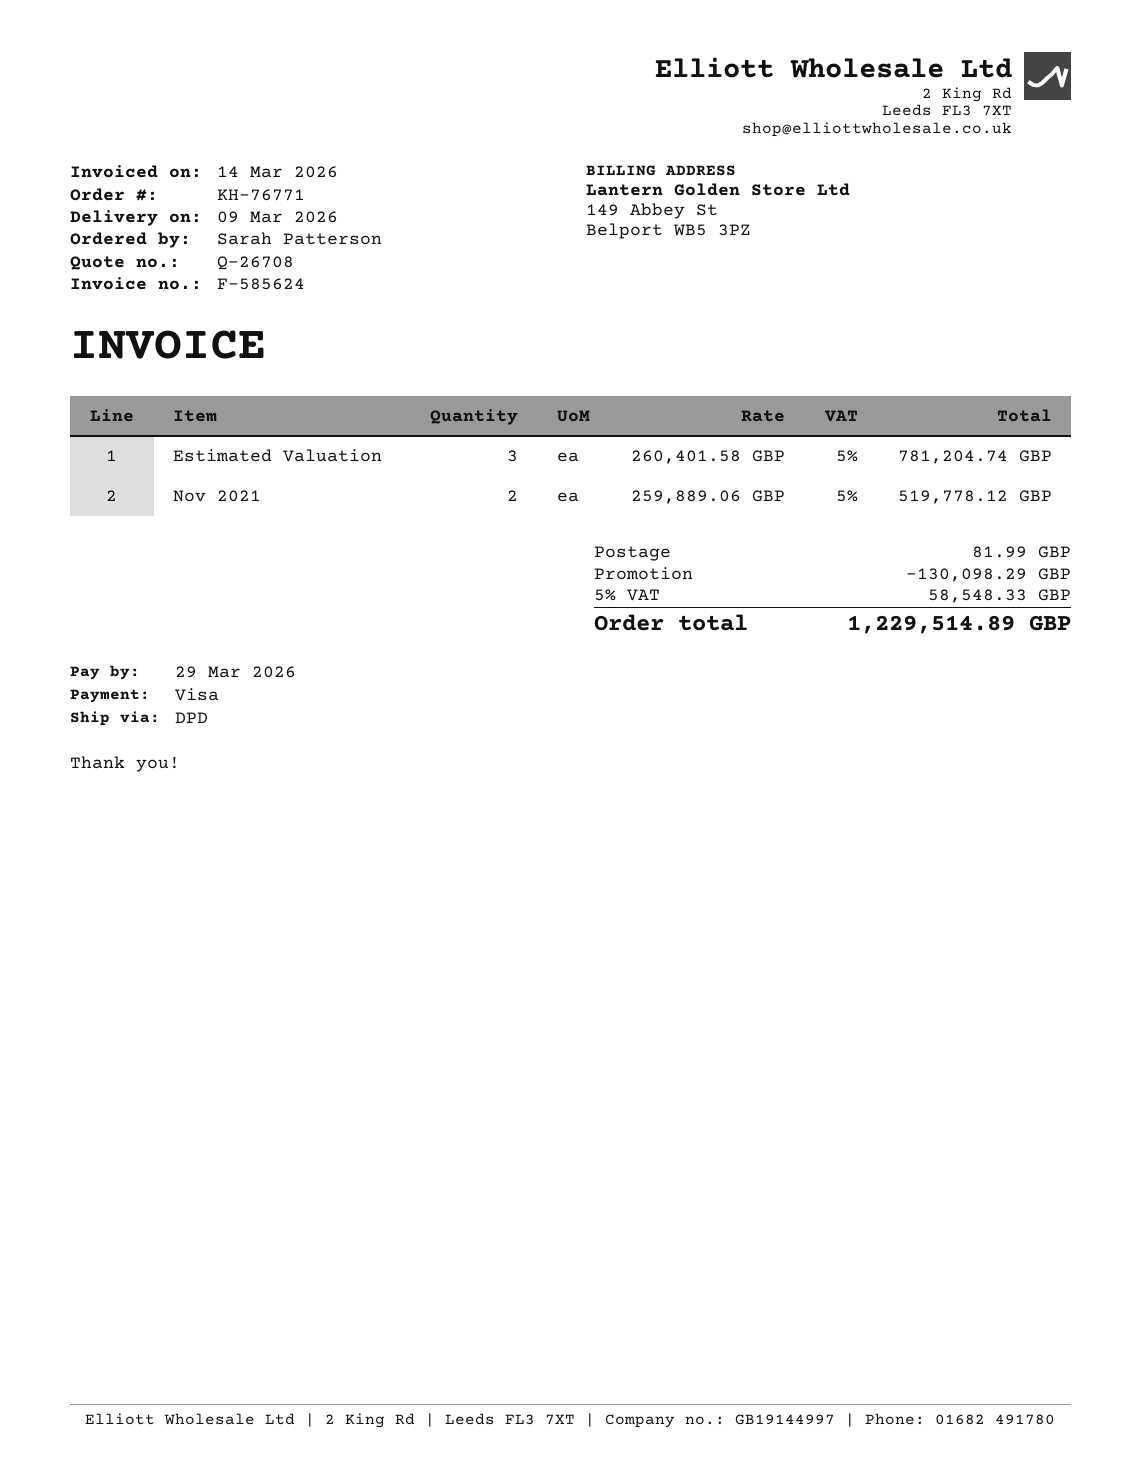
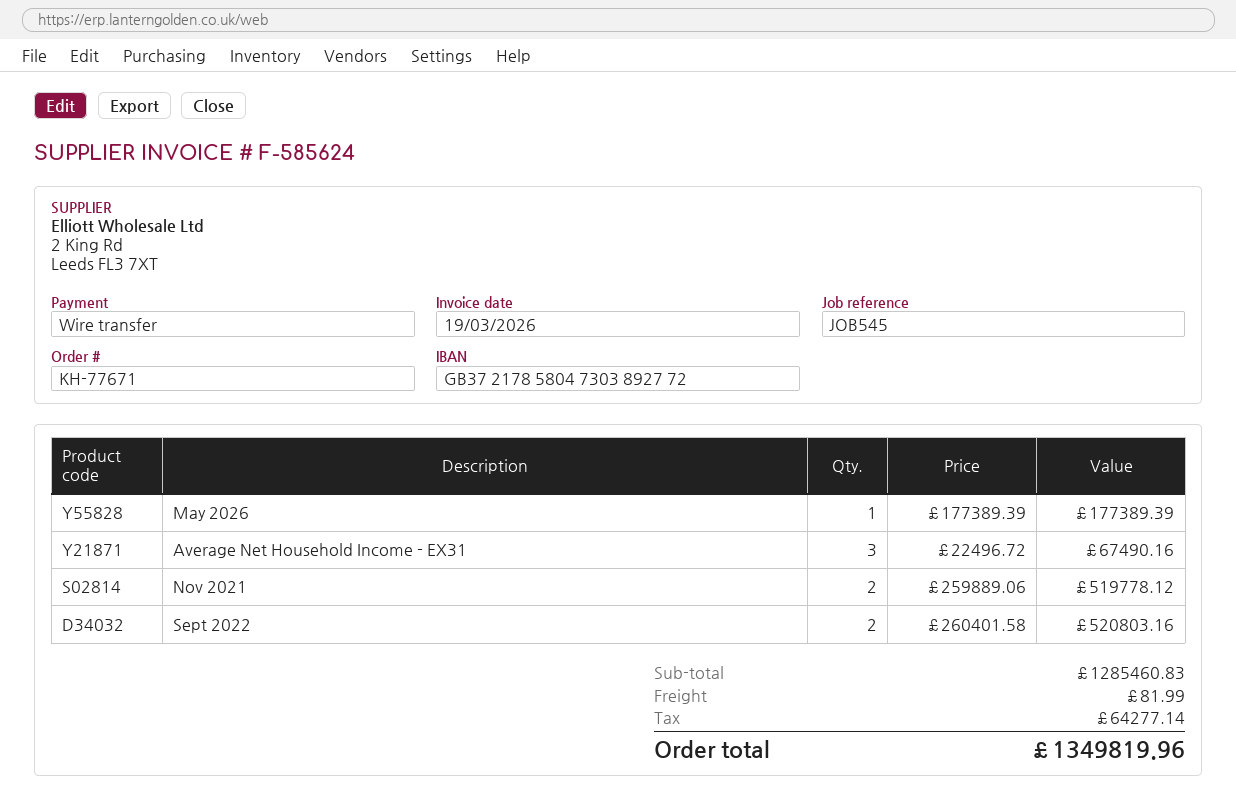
order number: KH-76771 -> KH-77671
invoice date: 2026-03-14 -> 2026-03-19
payment method: Visa -> bank transfer
Estimated Valuation: 3 x 260401.58 = 781204.74 -> none
May 2026: none -> 1 x 177389.39 = 177389.39
Average Net Household Income - EX31: none -> 3 x 22496.72 = 67490.16
Sept 2022: none -> 2 x 260401.58 = 520803.16
discount: 130098.29 -> none
tax: 58548.33 -> 64277.14
total: 1229514.89 -> 1349819.96

